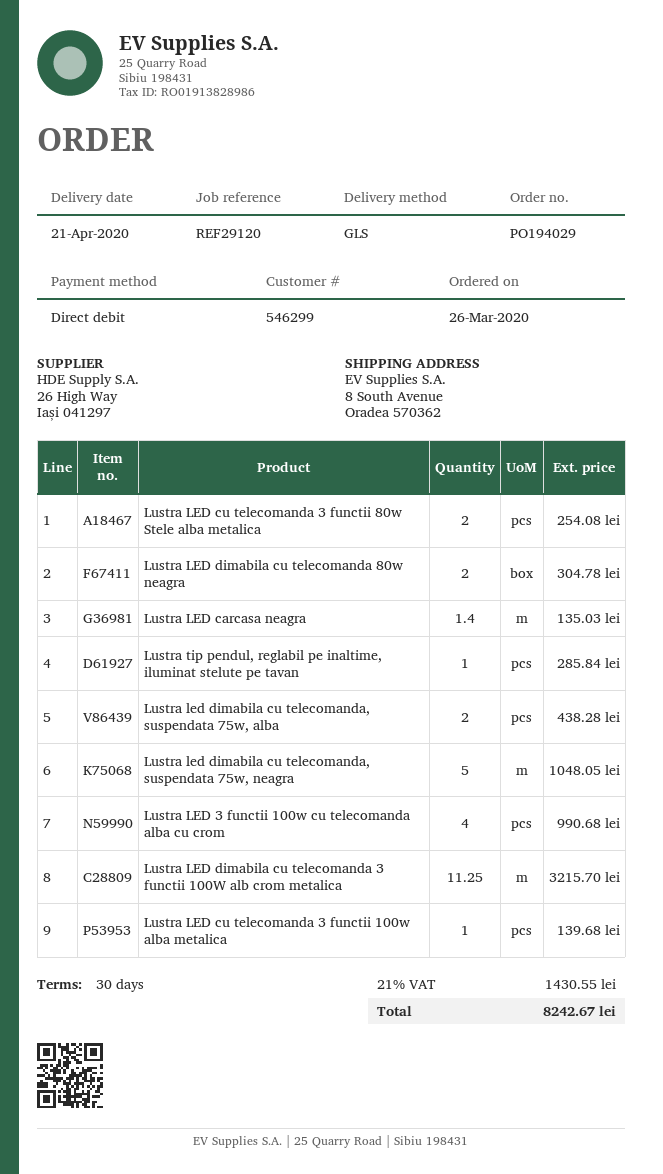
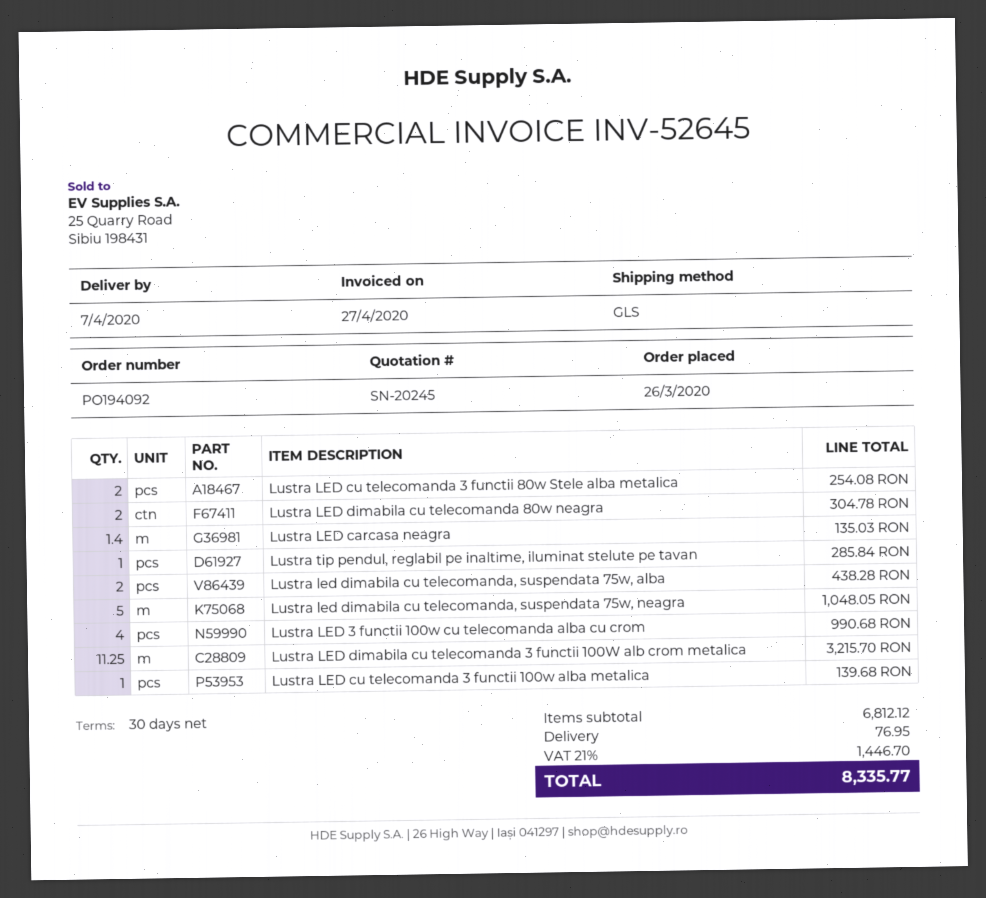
order number: PO194029 -> PO194092
delivery date: 2020-04-21 -> 2020-04-07
shipping: none -> 76.95
tax: 21% = 1430.55 -> 21% = 1446.70
total: 8242.67 -> 8335.77

